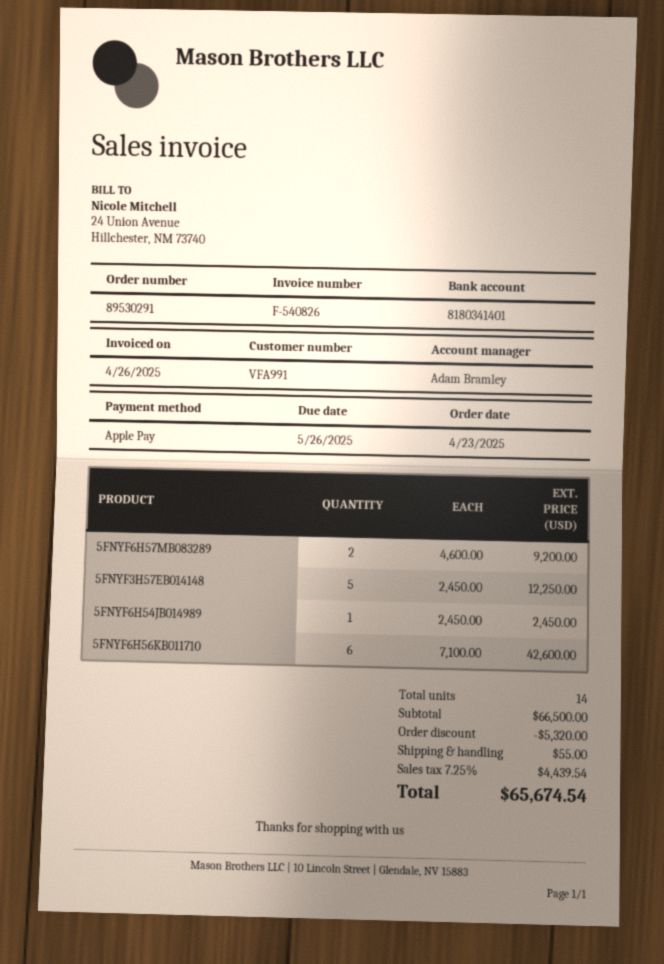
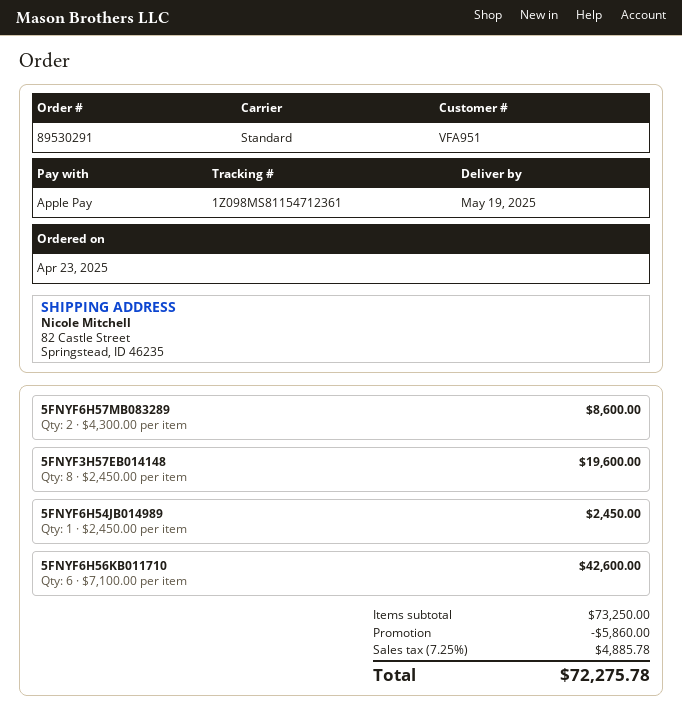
customer number: VFA991 -> VFA951
5FNYF6H57MB083289: 2 x 4600.00 = 9200.00 -> 2 x 4300.00 = 8600.00
5FNYF3H57EB014148: 5 x 2450.00 = 12250.00 -> 8 x 2450.00 = 19600.00
subtotal: 66500.00 -> 73250.00
discount: 5320.00 -> 5860.00
shipping: 55.00 -> none
tax: 7.25% = 4439.54 -> 7.25% = 4885.78
total: 65674.54 -> 72275.78

